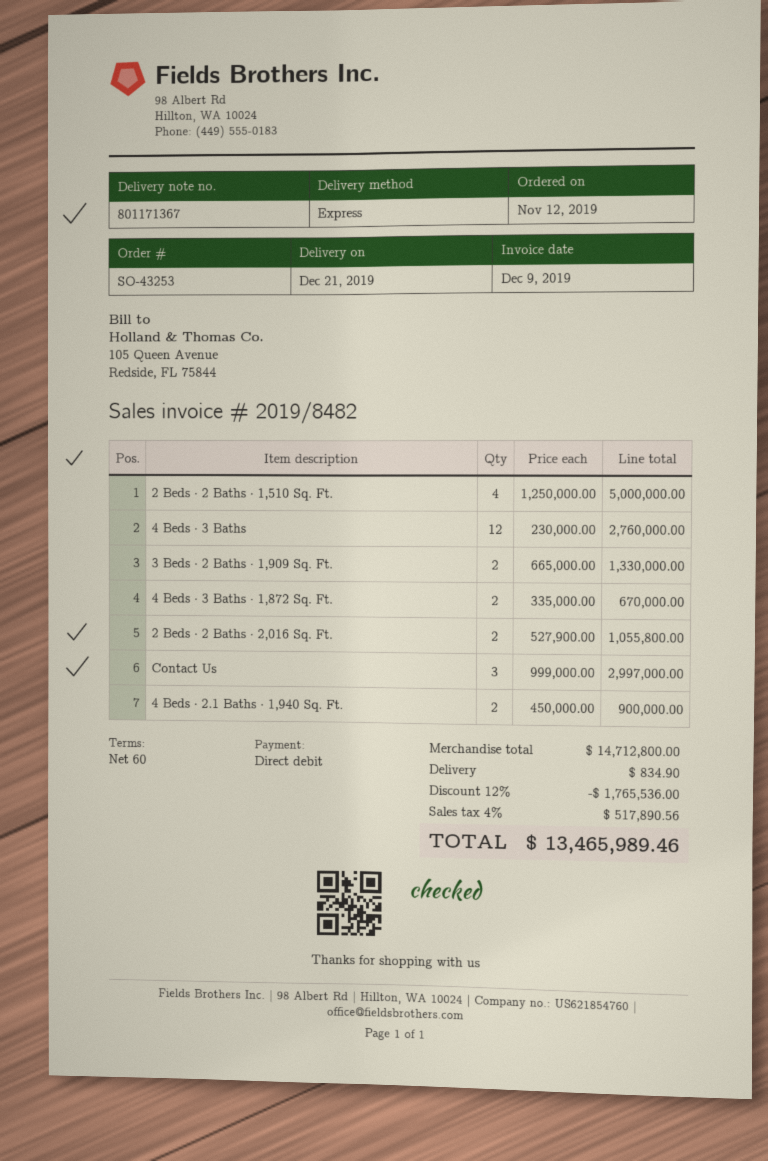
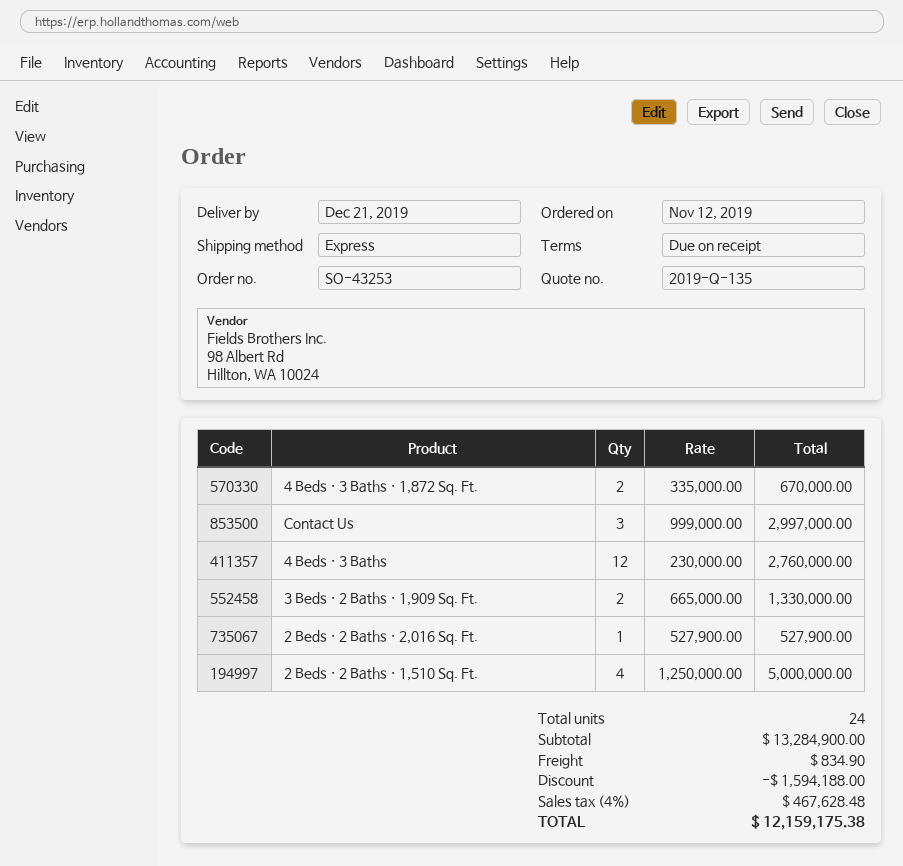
payment terms: 60 days -> on receipt
2 Beds · 2 Baths · 2,016 Sq. Ft.: 2 x 527900.00 = 1055800.00 -> 1 x 527900.00 = 527900.00
4 Beds · 2.1 Baths · 1,940 Sq. Ft.: 2 x 450000.00 = 900000.00 -> none
subtotal: 14712800.00 -> 13284900.00
discount: 1765536.00 -> 1594188.00
tax: 4% = 517890.56 -> 4% = 467628.48
total: 13465989.46 -> 12159175.38

